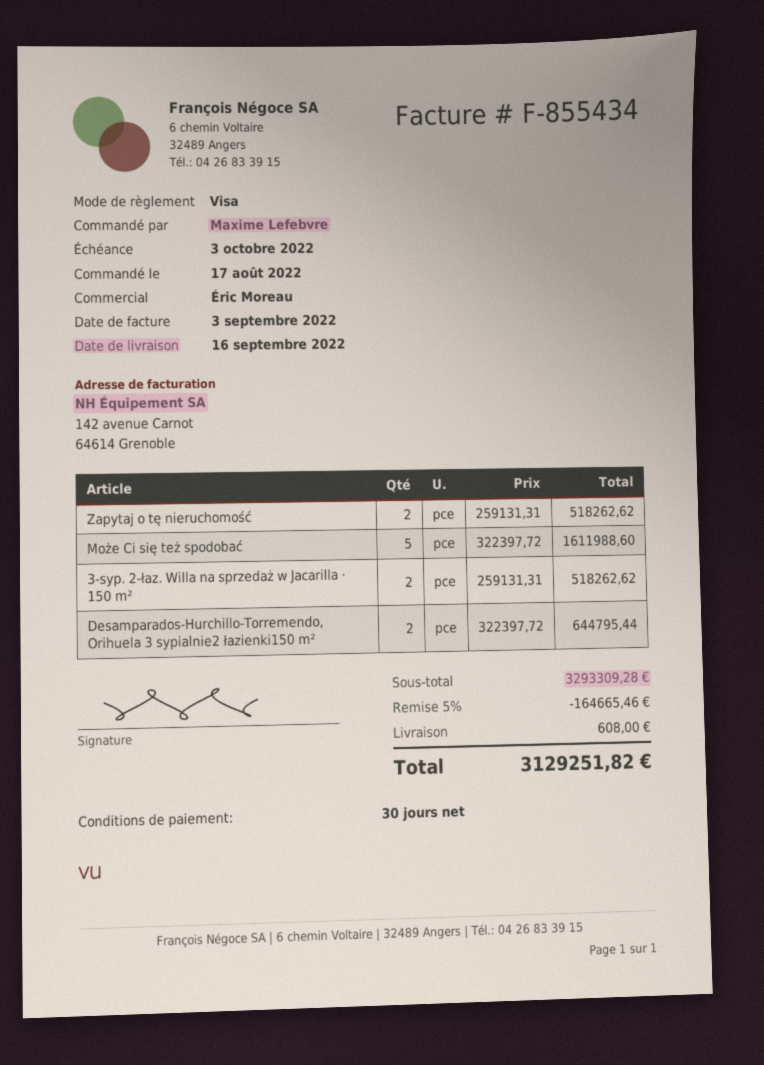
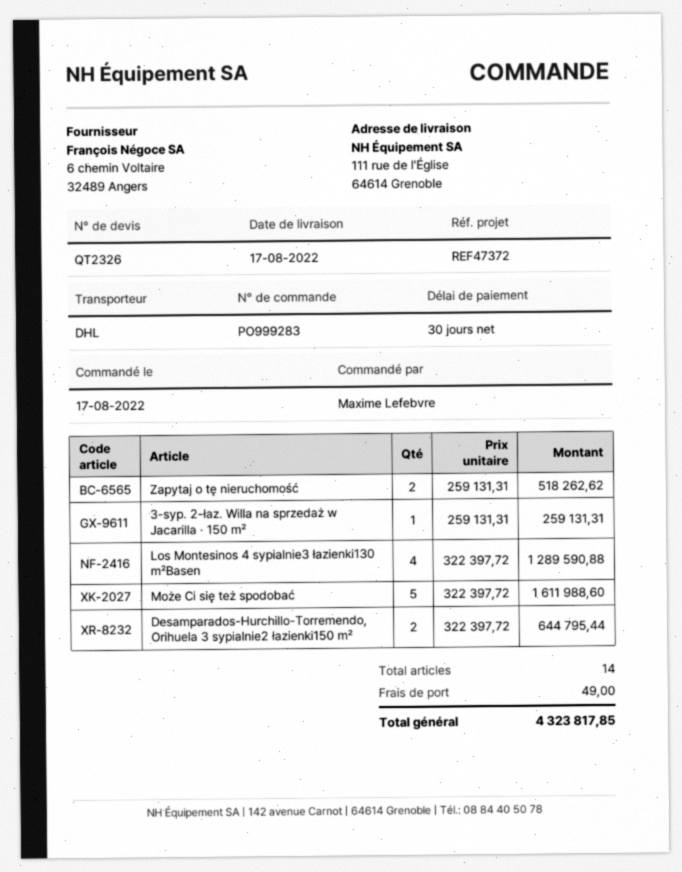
delivery date: 2022-09-16 -> 2022-08-17
3-syp. 2-łaz. Willa na sprzedaż w Jacarilla · 150 m²: 2 x 259131.31 = 518262.62 -> 1 x 259131.31 = 259131.31
Los Montesinos 4 sypialnie3 łazienki130 m²Basen: none -> 4 x 322397.72 = 1289590.88
discount: 5% = 164665.46 -> none
shipping: 608.00 -> 49.00
total: 3129251.82 -> 4323817.85

